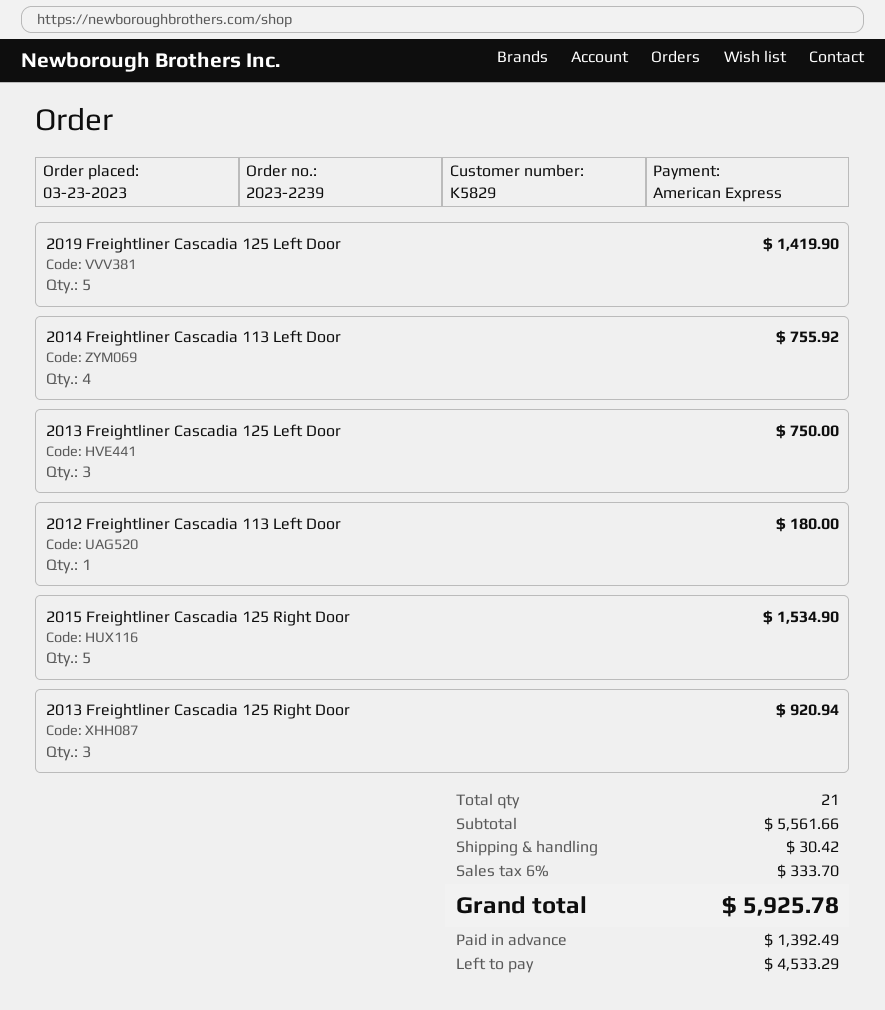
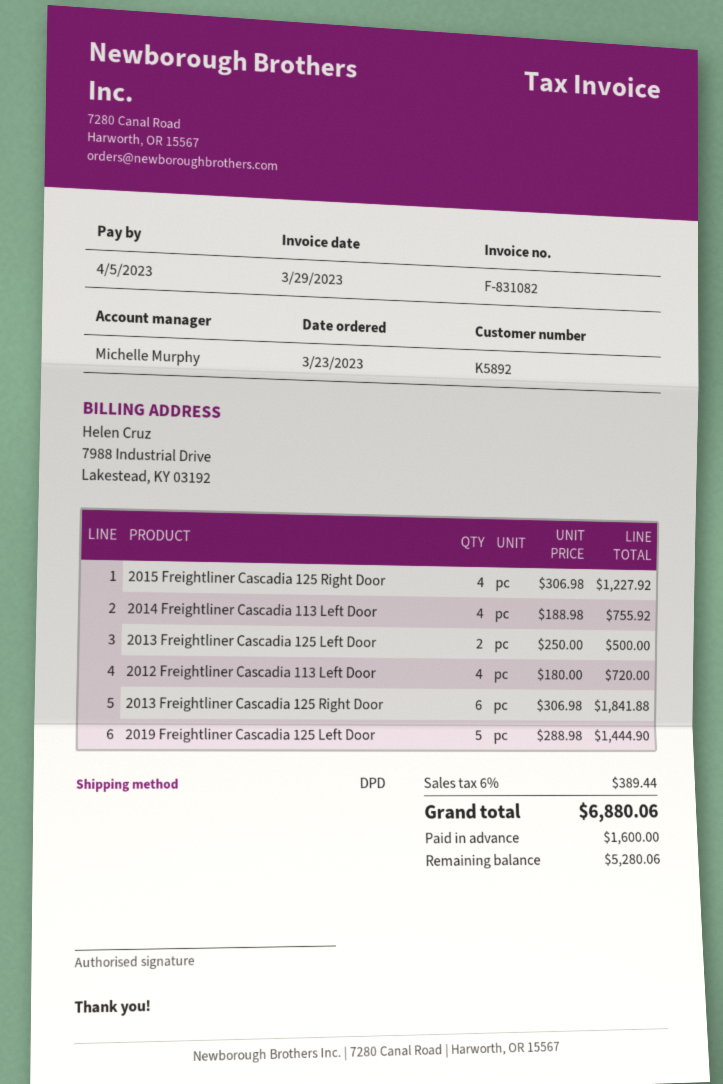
customer number: K5829 -> K5892
2019 Freightliner Cascadia 125 Left Door: 5 for 1419.90 -> 5 for 1444.90
2013 Freightliner Cascadia 125 Left Door: 3 for 750.00 -> 2 for 500.00
2012 Freightliner Cascadia 113 Left Door: 1 for 180.00 -> 4 for 720.00
2015 Freightliner Cascadia 125 Right Door: 5 for 1534.90 -> 4 for 1227.92
2013 Freightliner Cascadia 125 Right Door: 3 for 920.94 -> 6 for 1841.88
shipping: 30.42 -> none
tax: 6% = 333.70 -> 6% = 389.44
total: 5925.78 -> 6880.06
deposit: 1392.49 -> 1600.00
balance: 4533.29 -> 5280.06

